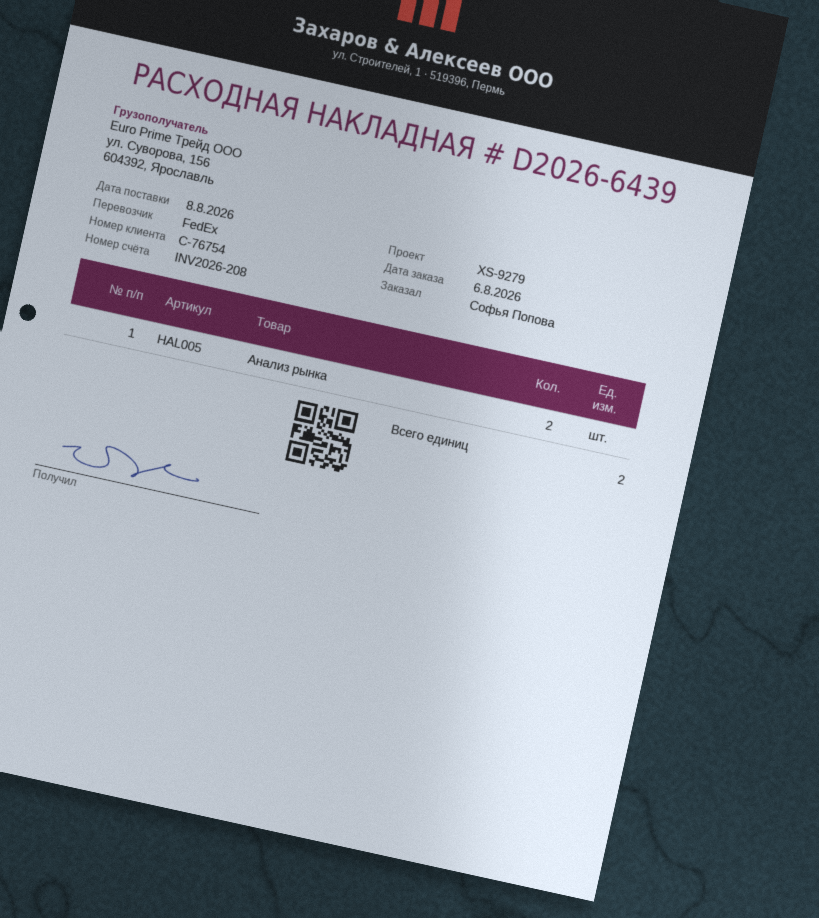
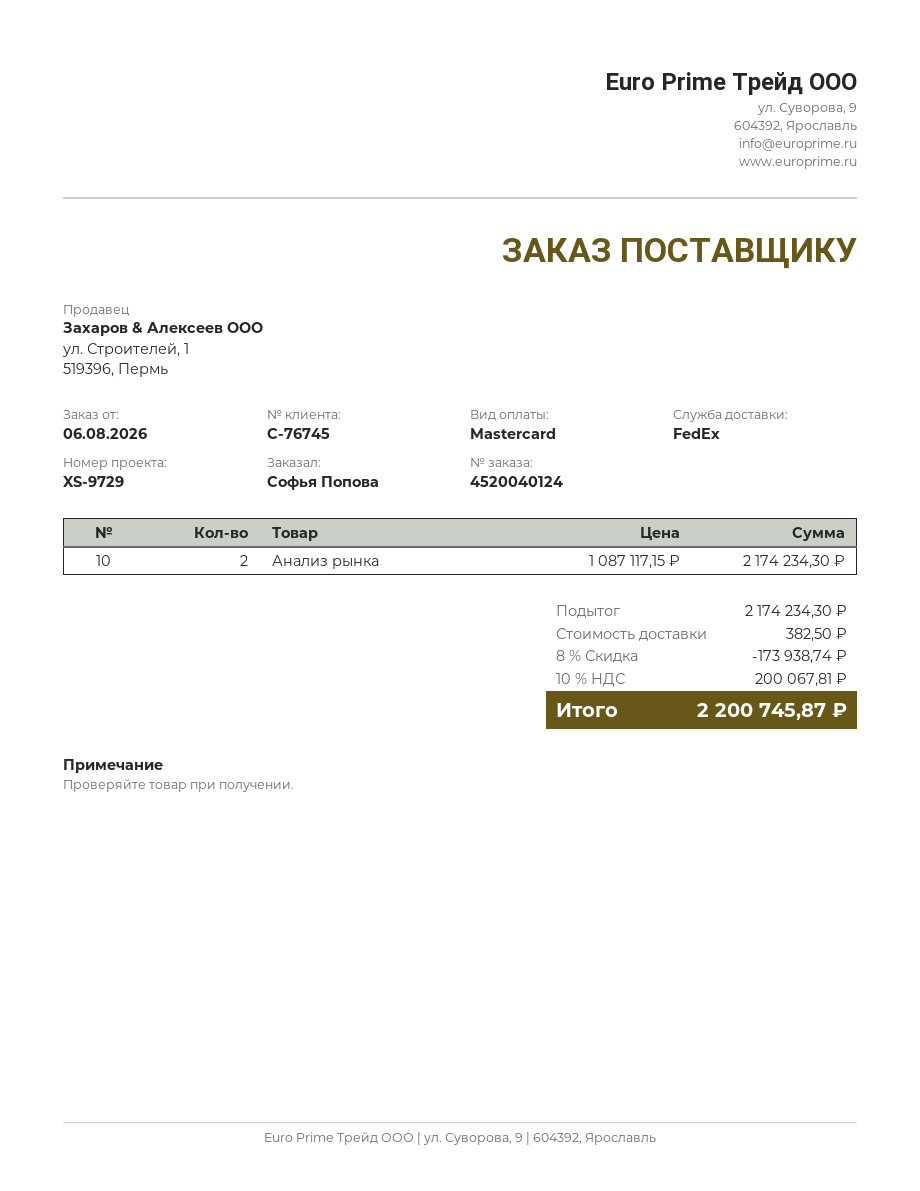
customer number: C-76754 -> C-76745
reference: XS-9279 -> XS-9729

